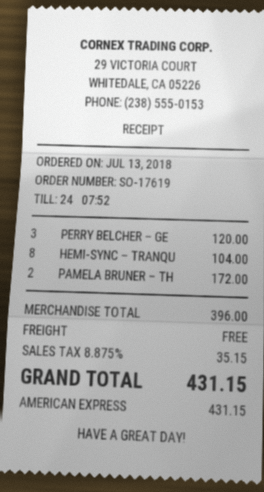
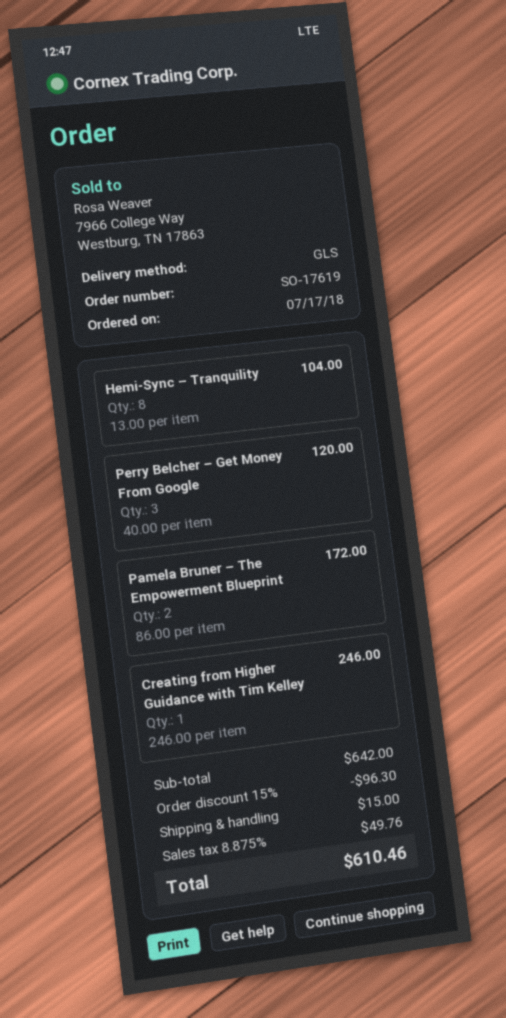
order date: 2018-07-13 -> 2018-07-17
Creating from Higher Guidance with Tim Kelley: none -> 1 for 246.00
subtotal: 396.00 -> 642.00
discount: none -> 15% = 96.30
shipping: 0.00 -> 15.00
tax: 8.875% = 35.15 -> 8.875% = 49.76
total: 431.15 -> 610.46

